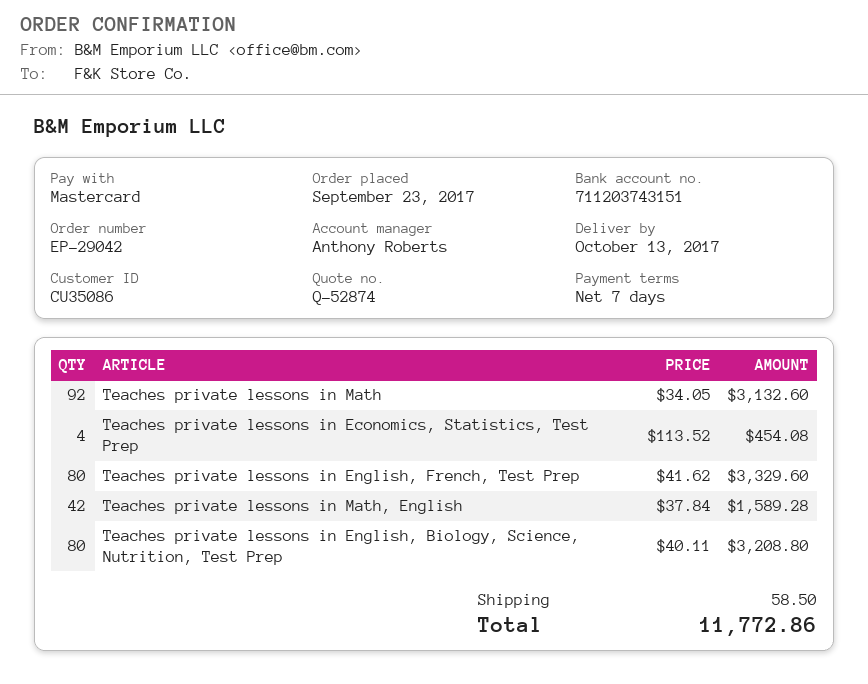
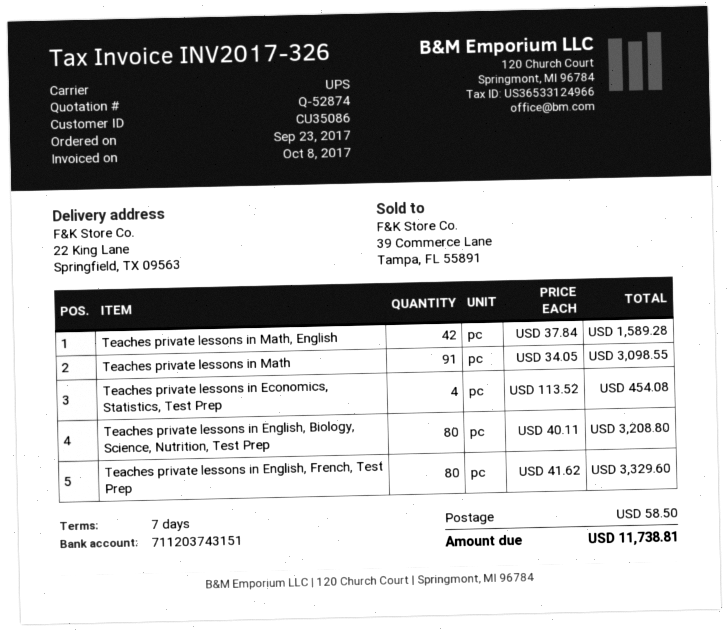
Teaches private lessons in Math: 92 x 34.05 = 3132.60 -> 91 x 34.05 = 3098.55
total: 11772.86 -> 11738.81

